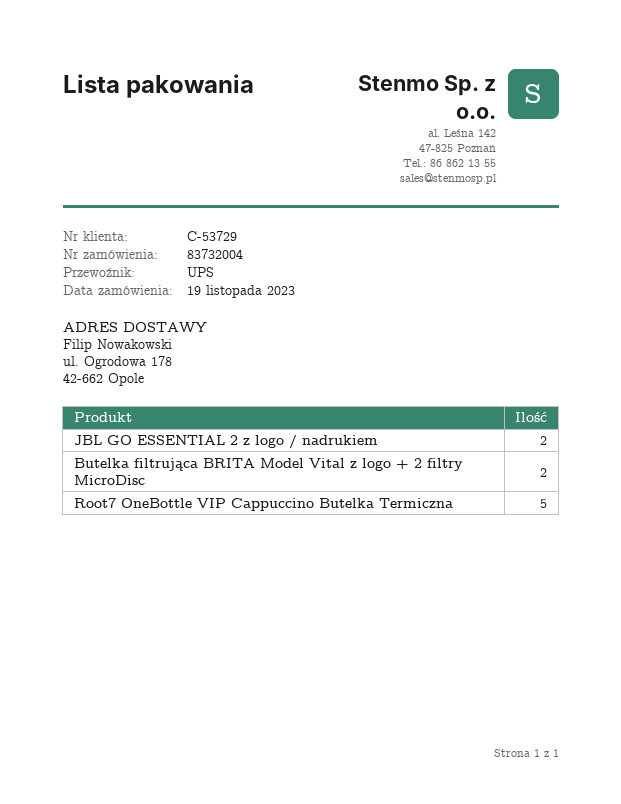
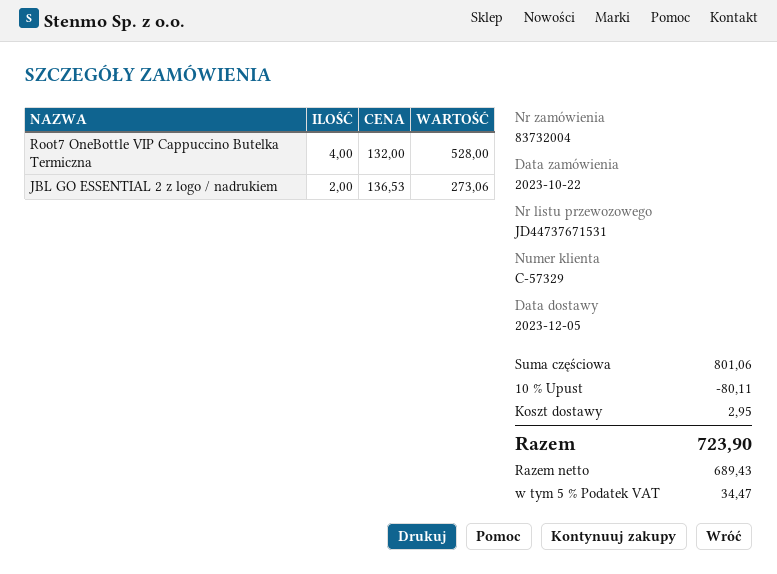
order date: 2023-11-19 -> 2023-10-22
customer number: C-53729 -> C-57329
Butelka filtrująca BRITA Model Vital z logo + 2 filtry MicroDisc: 2 -> none
Root7 OneBottle VIP Cappuccino Butelka Termiczna: 5 -> 4

